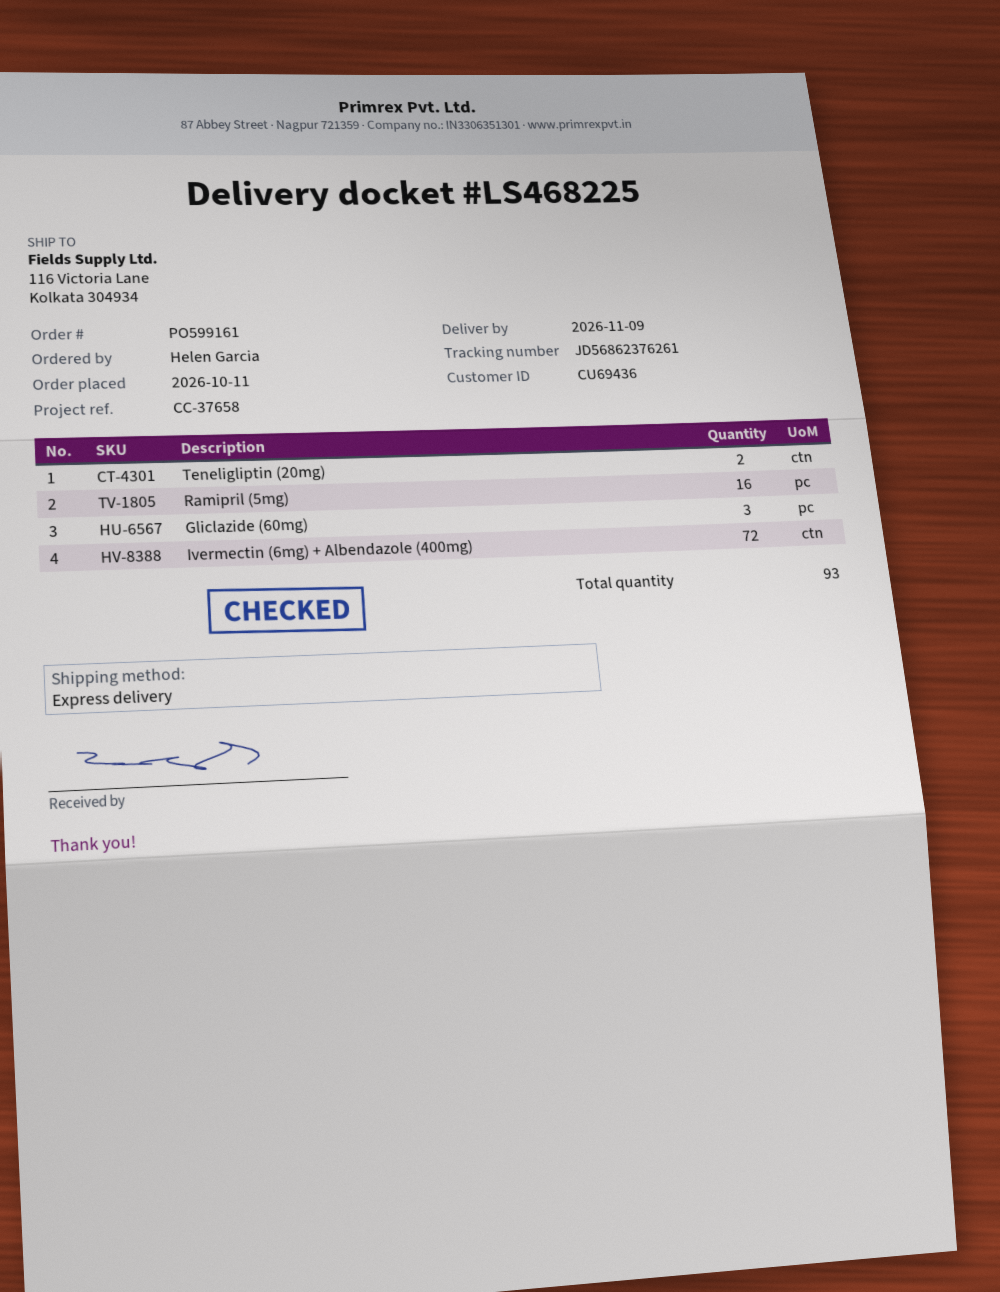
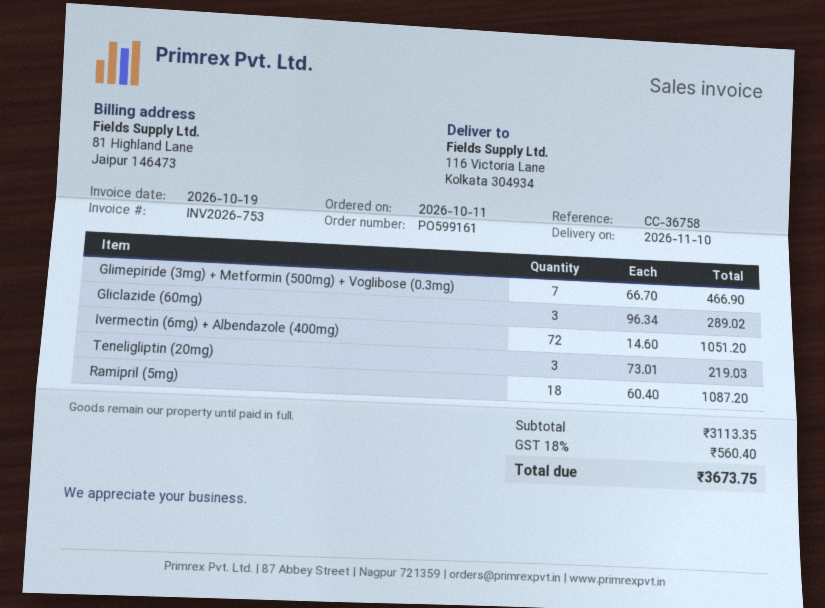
delivery date: 2026-11-09 -> 2026-11-10
reference: CC-37658 -> CC-36758
Teneligliptin (20mg): 2 -> 3
Ramipril (5mg): 16 -> 18
Glimepiride (3mg) + Metformin (500mg) + Voglibose (0.3mg): none -> 7

